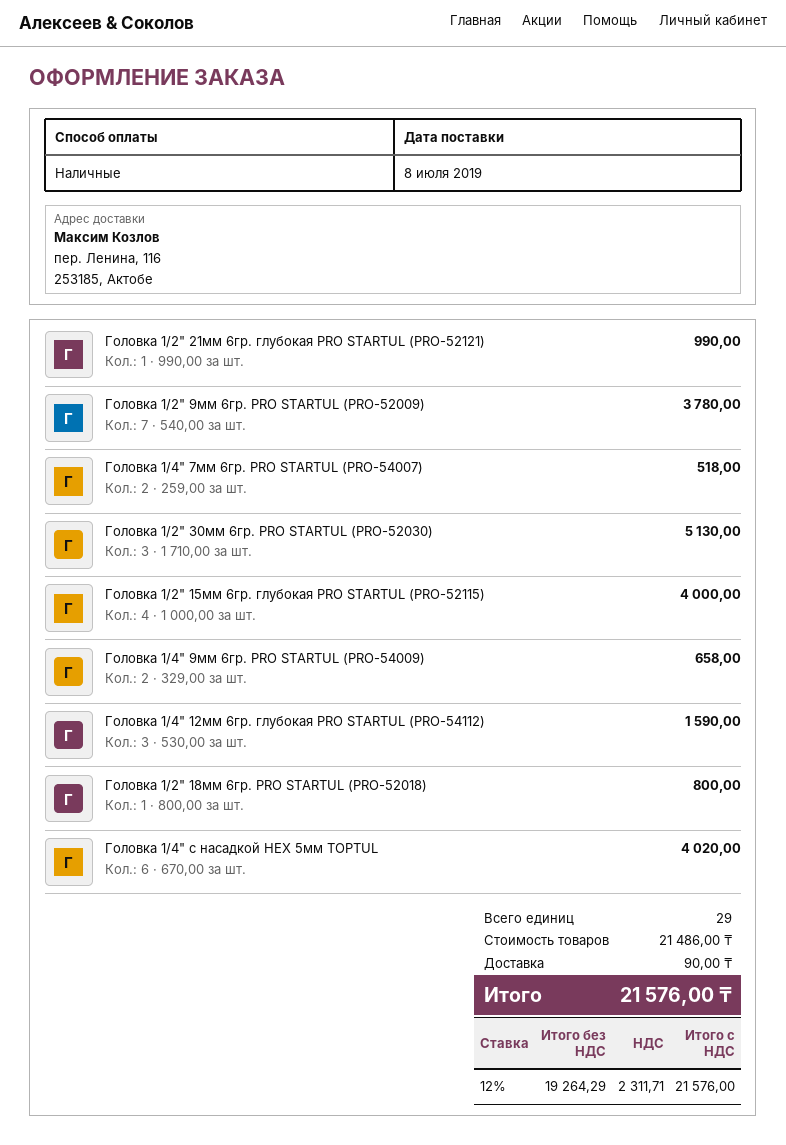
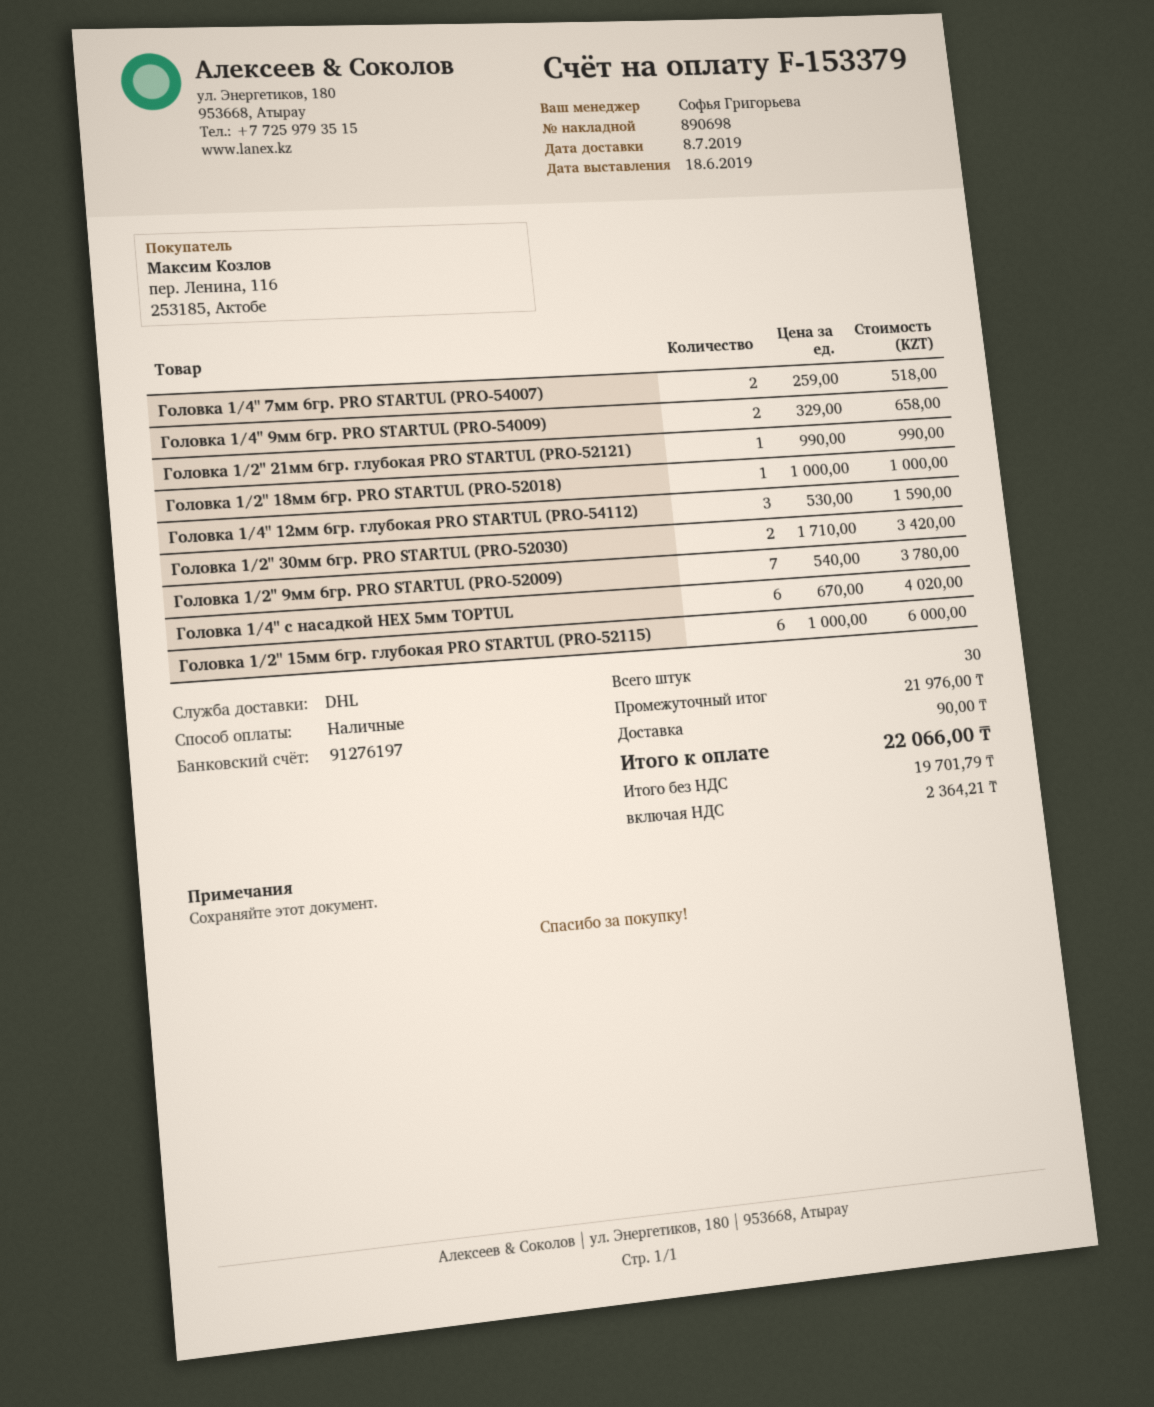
Головка 1/2" 30мм 6гр. PRO STARTUL (PRO-52030): 3 x 1710.00 = 5130.00 -> 2 x 1710.00 = 3420.00
Головка 1/2" 15мм 6гр. глубокая PRO STARTUL (PRO-52115): 4 x 1000.00 = 4000.00 -> 6 x 1000.00 = 6000.00
Головка 1/2" 18мм 6гр. PRO STARTUL (PRO-52018): 1 x 800.00 = 800.00 -> 1 x 1000.00 = 1000.00
total quantity: 29 -> 30
subtotal: 21486.00 -> 21976.00
net: 19264.29 -> 19701.79
tax: 2311.71 -> 2364.21
total: 21576.00 -> 22066.00

